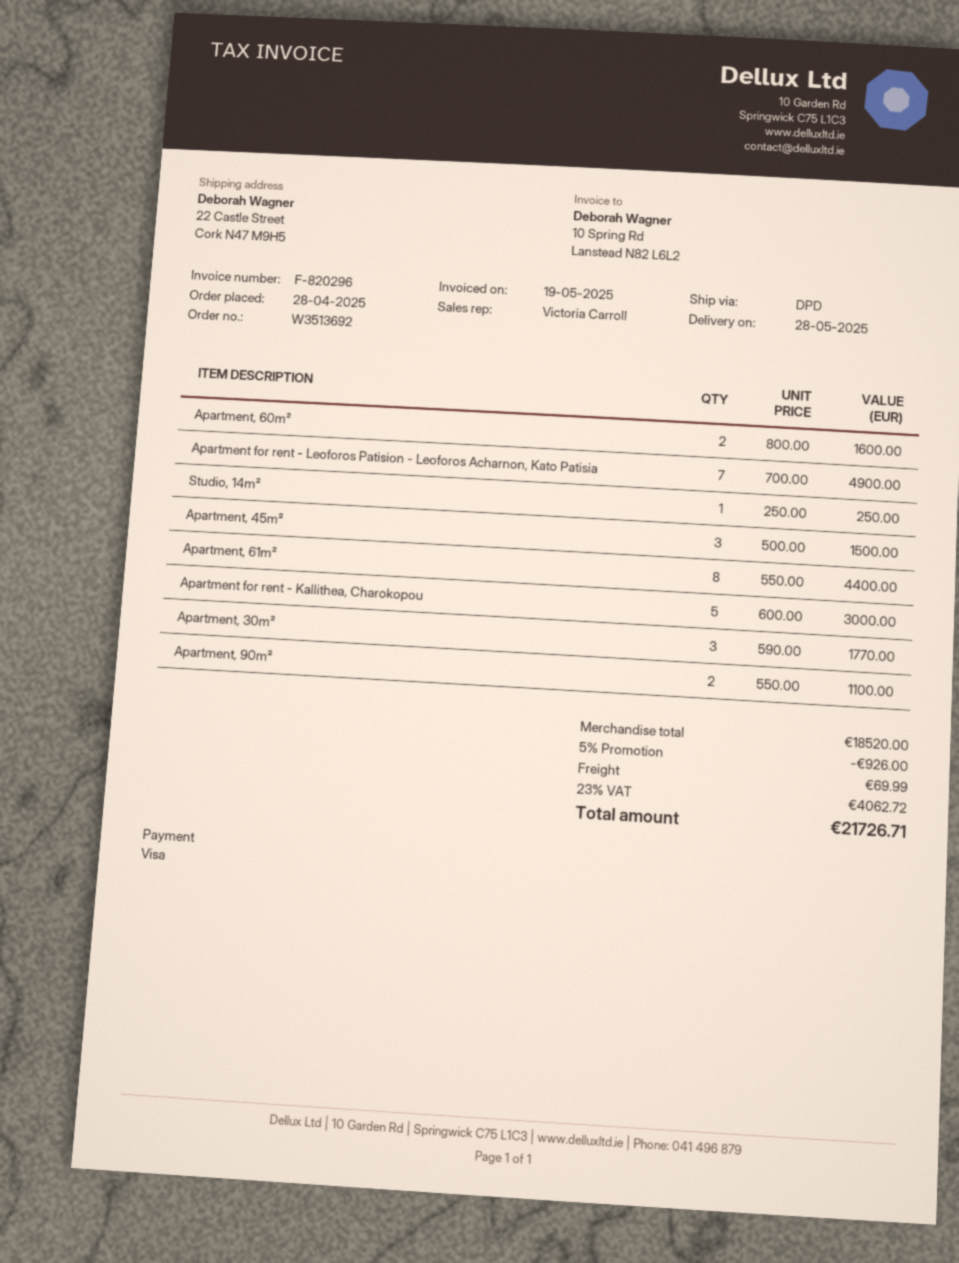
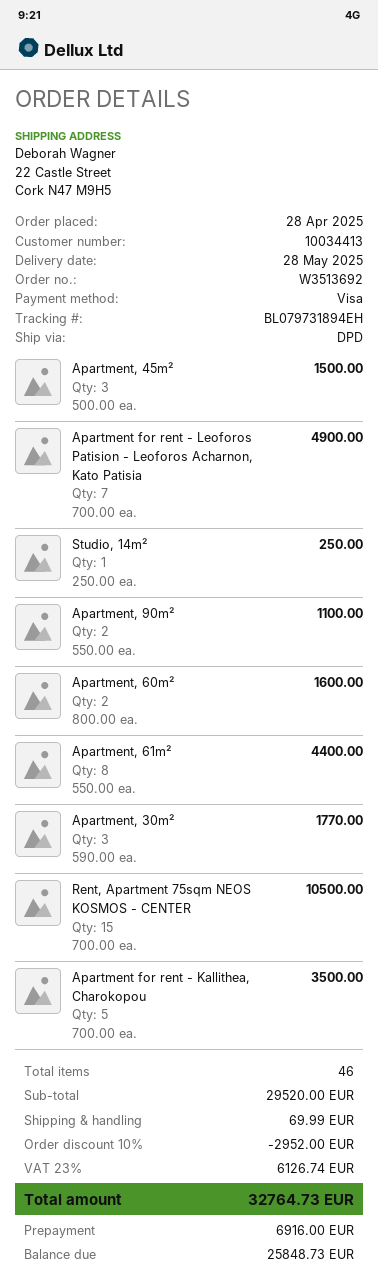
Apartment for rent - Kallithea, Charokopou: 5 x 600.00 = 3000.00 -> 5 x 700.00 = 3500.00
Rent, Apartment 75sqm NEOS KOSMOS - CENTER: none -> 15 x 700.00 = 10500.00
subtotal: 18520.00 -> 29520.00
discount: 5% = 926.00 -> 10% = 2952.00
tax: 23% = 4062.72 -> 23% = 6126.74
total: 21726.71 -> 32764.73

